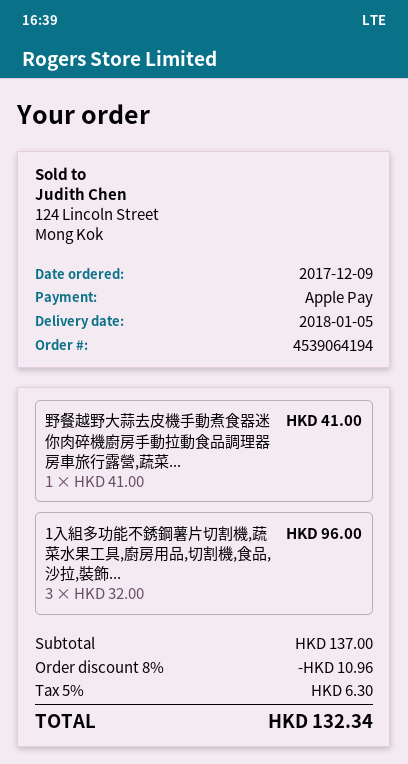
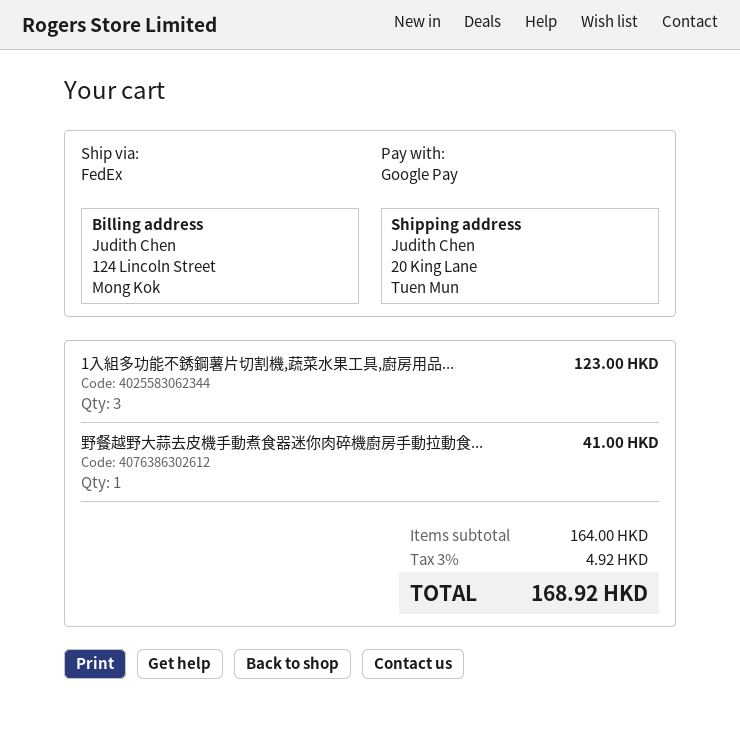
payment method: Apple Pay -> Google Pay
1入組多功能不銹鋼薯片切割機,蔬菜水果工具,廚房用品,切割機,食品,沙拉,裝飾...: 3 for 96.00 -> 3 for 123.00
subtotal: 137.00 -> 164.00
discount: 8% = 10.96 -> none
tax: 5% = 6.30 -> 3% = 4.92
total: 132.34 -> 168.92

